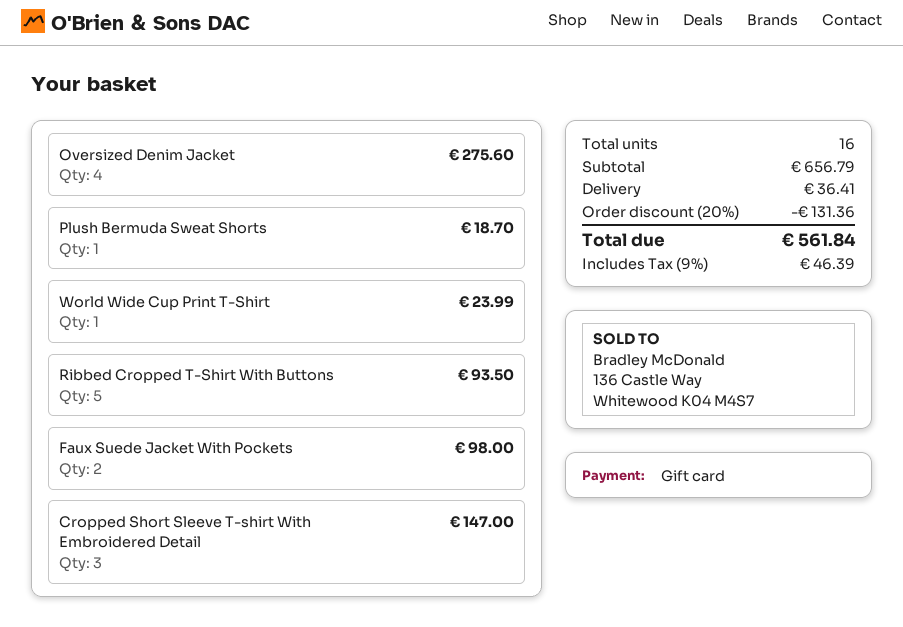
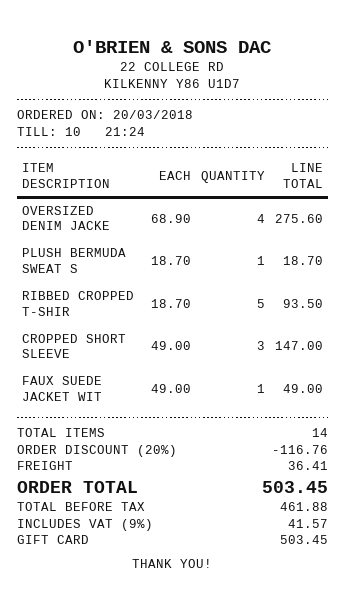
World Wide Cup Print T-Shirt: 1 for 23.99 -> none
Faux Suede Jacket With Pockets: 2 for 98.00 -> 1 for 49.00
total quantity: 16 -> 14
discount: 20% = 131.36 -> 20% = 116.76
tax: 9% = 46.39 -> 9% = 41.57
total: 561.84 -> 503.45

